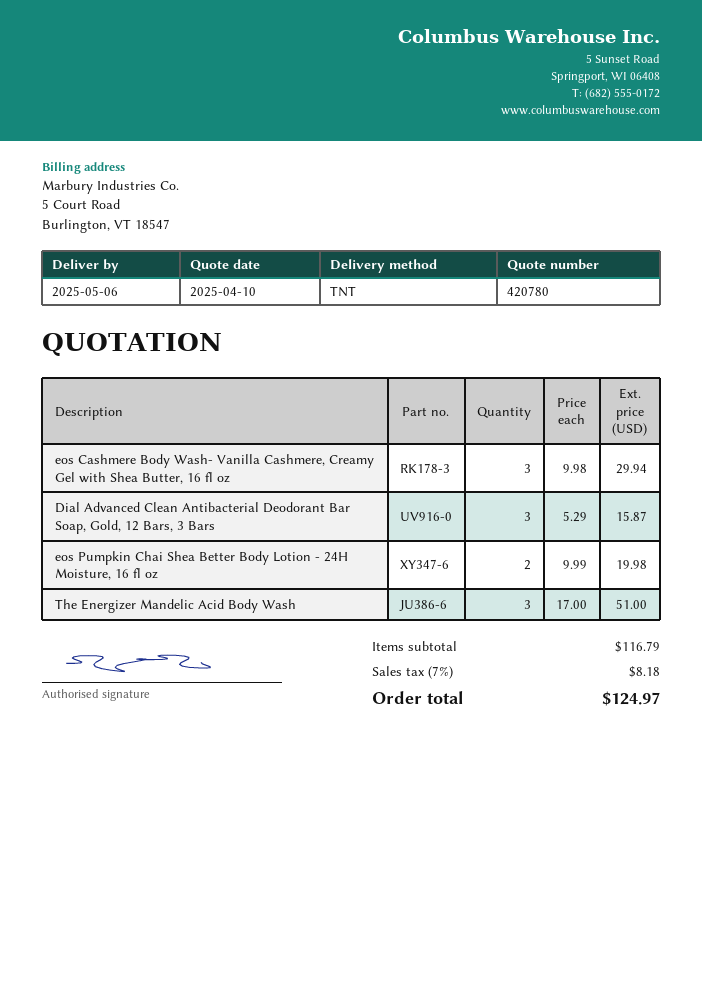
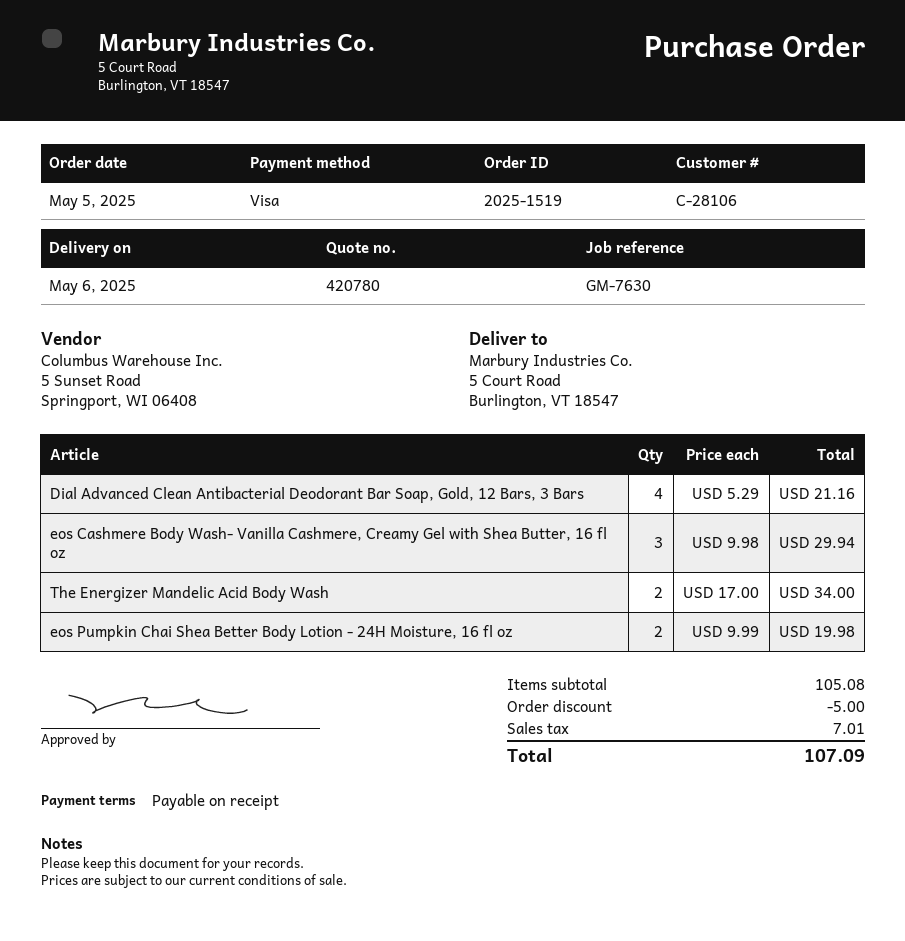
Dial Advanced Clean Antibacterial Deodorant Bar Soap, Gold, 12 Bars, 3 Bars: 3 x 5.29 = 15.87 -> 4 x 5.29 = 21.16
The Energizer Mandelic Acid Body Wash: 3 x 17.00 = 51.00 -> 2 x 17.00 = 34.00
subtotal: 116.79 -> 105.08
discount: none -> 5.00
tax: 8.18 -> 7.01
total: 124.97 -> 107.09

